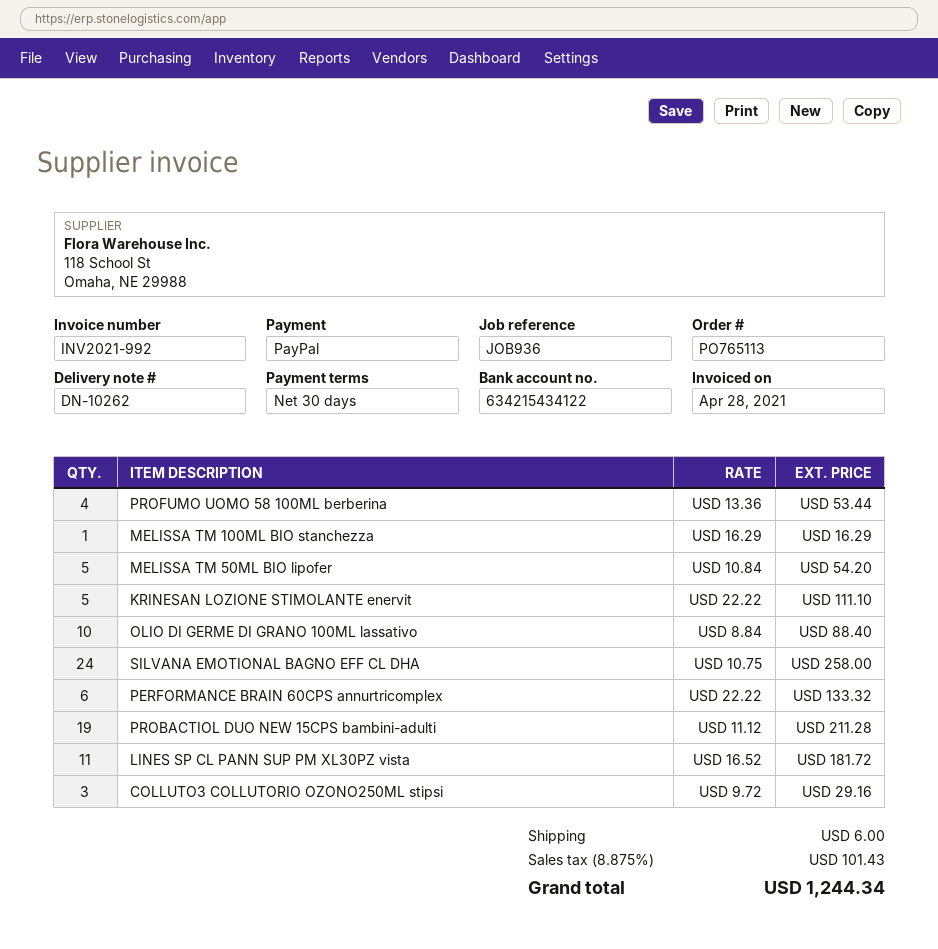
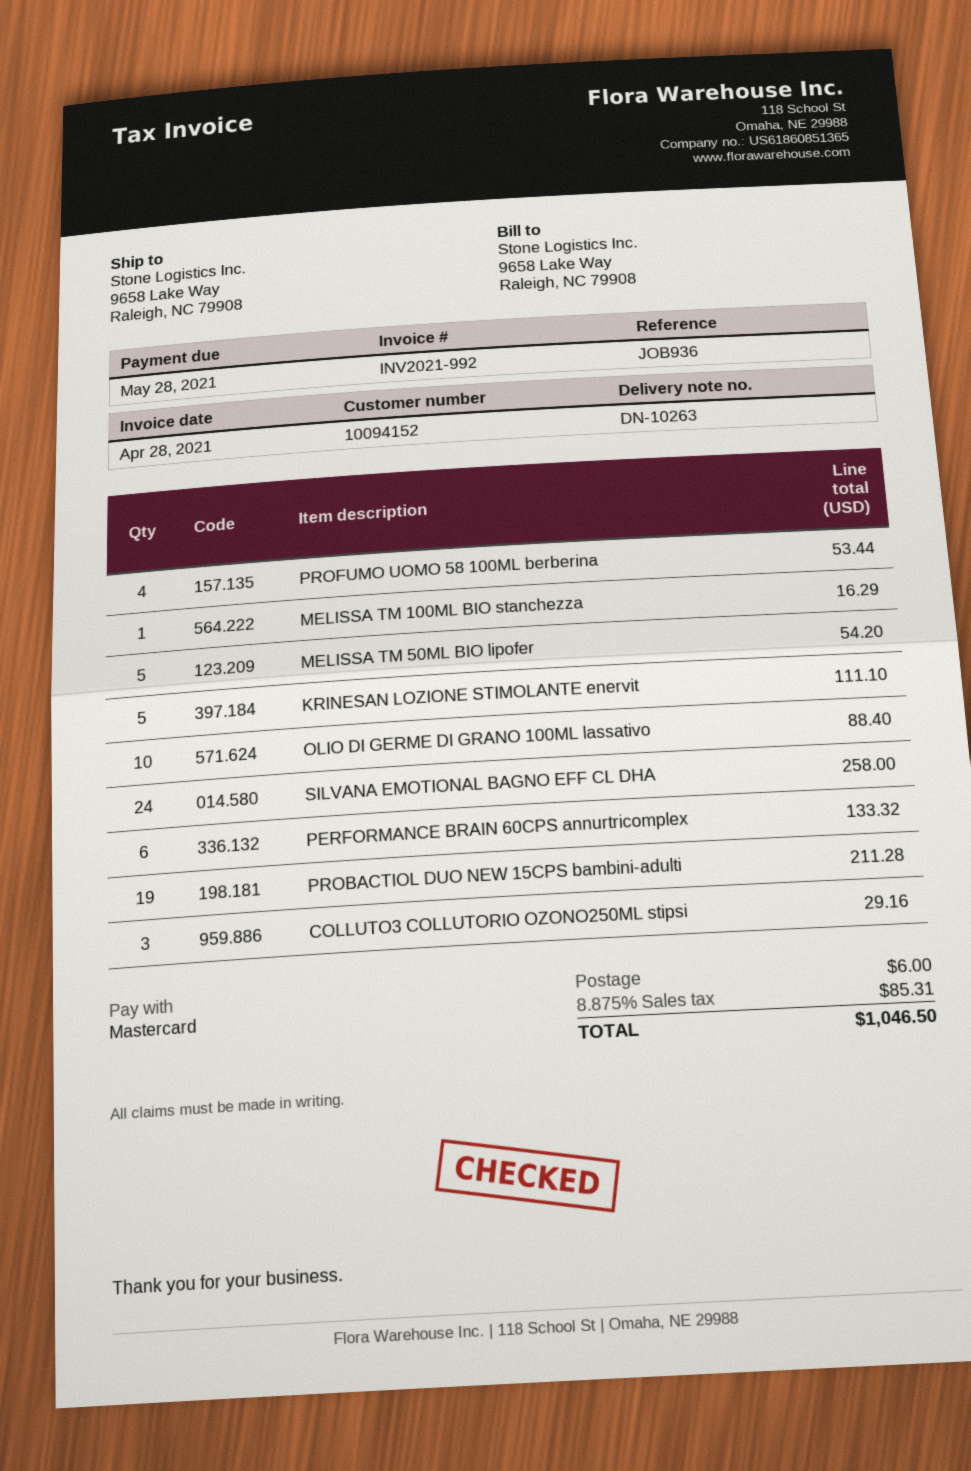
delivery note number: DN-10262 -> DN-10263
payment method: PayPal -> Mastercard
LINES SP CL PANN SUP PM XL30PZ vista: 11 for 181.72 -> none
tax: 8.875% = 101.43 -> 8.875% = 85.31
total: 1244.34 -> 1046.50

